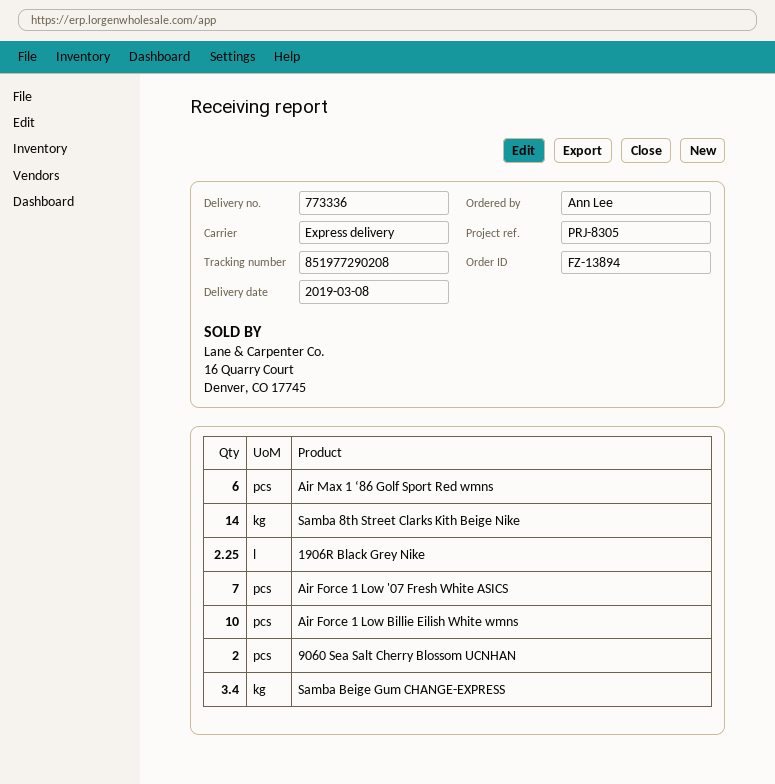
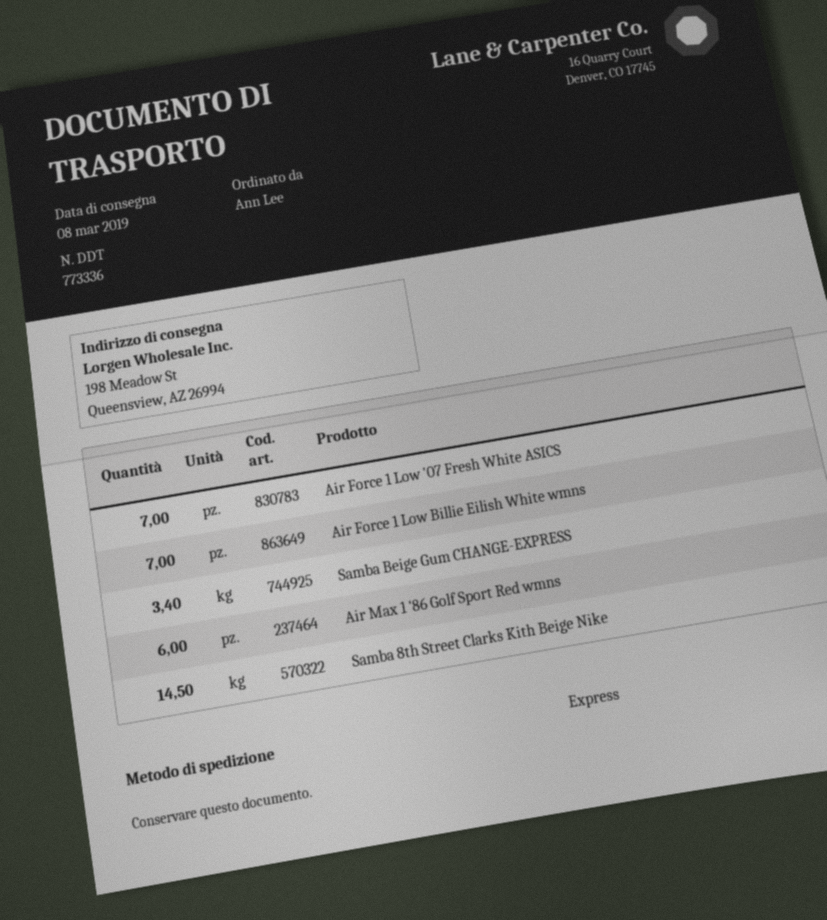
Samba 8th Street Clarks Kith Beige Nike: 14 -> 14.5
1906R Black Grey Nike: 2.25 -> none
Air Force 1 Low Billie Eilish White wmns: 10 -> 7
9060 Sea Salt Cherry Blossom UCNHAN: 2 -> none

